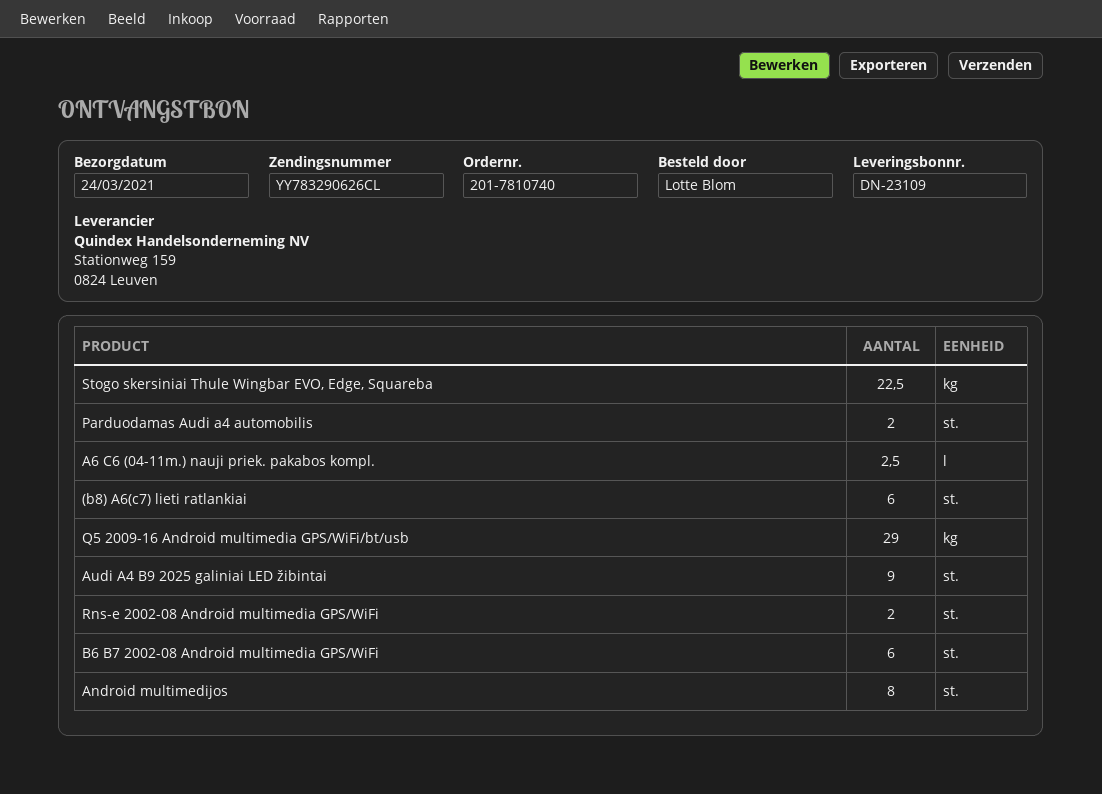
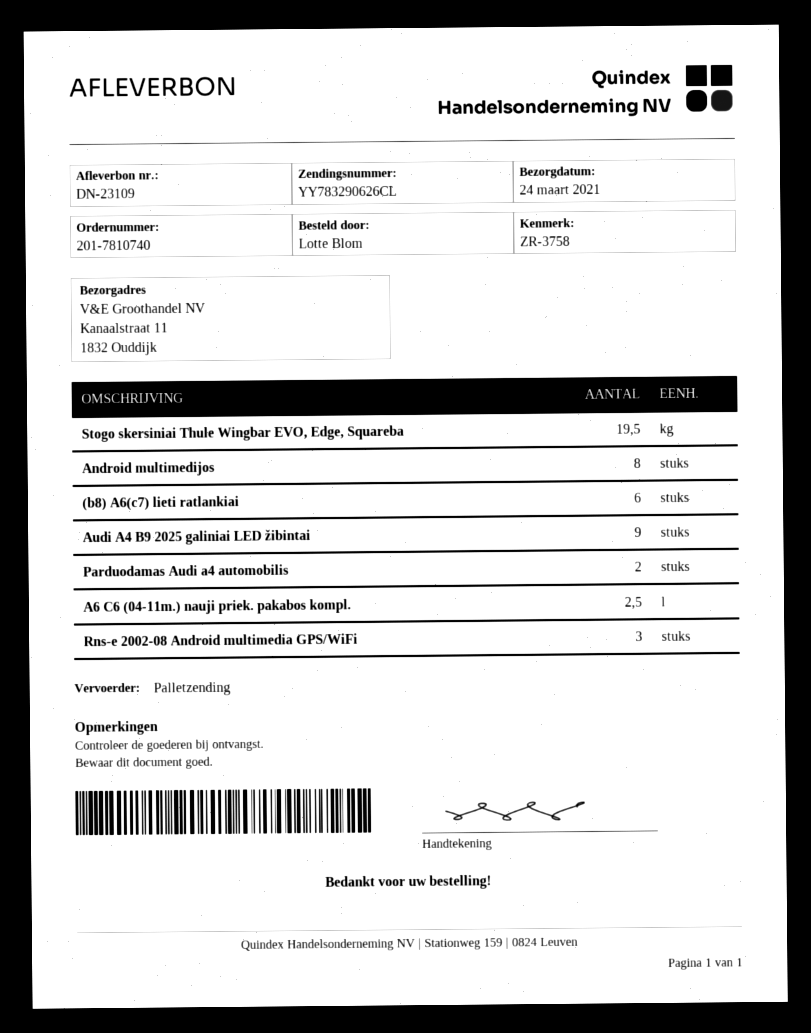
Stogo skersiniai Thule Wingbar EVO, Edge, Squareba: 22.5 -> 19.5
Q5 2009-16 Android multimedia GPS/WiFi/bt/usb: 29 -> none
Rns-e 2002-08 Android multimedia GPS/WiFi: 2 -> 3
B6 B7 2002-08 Android multimedia GPS/WiFi: 6 -> none

